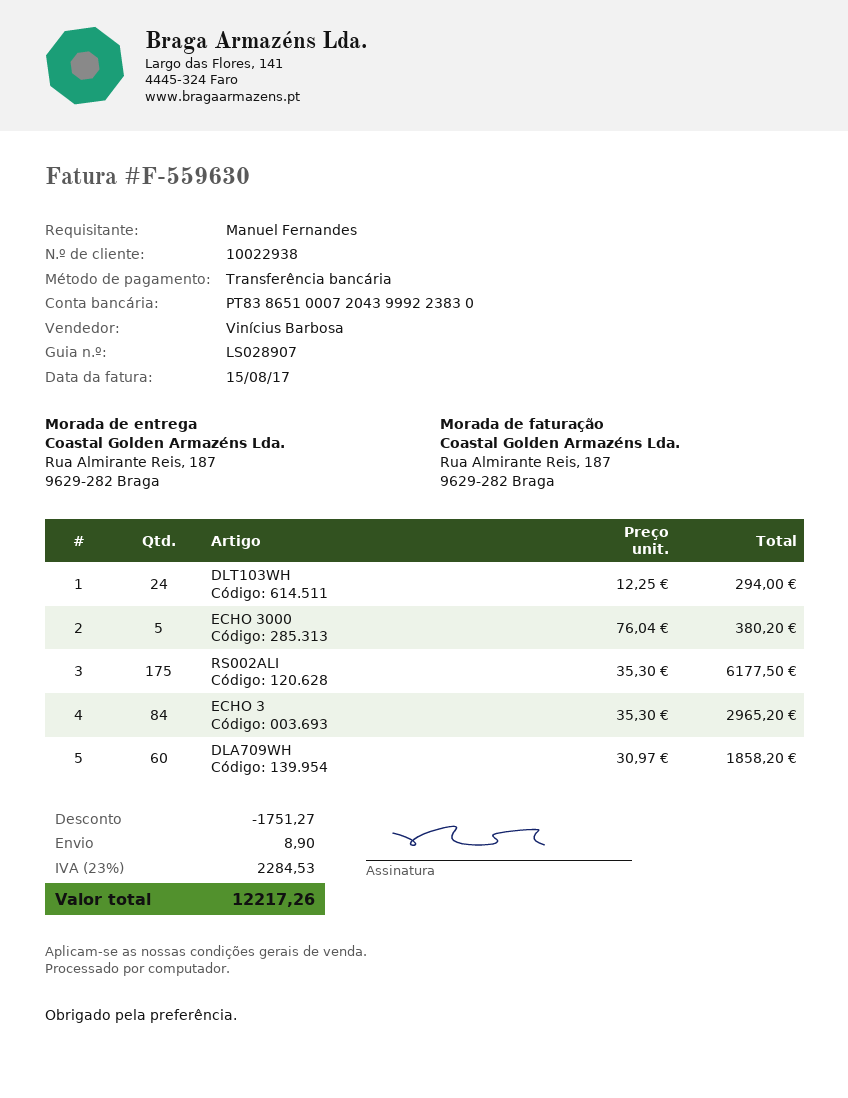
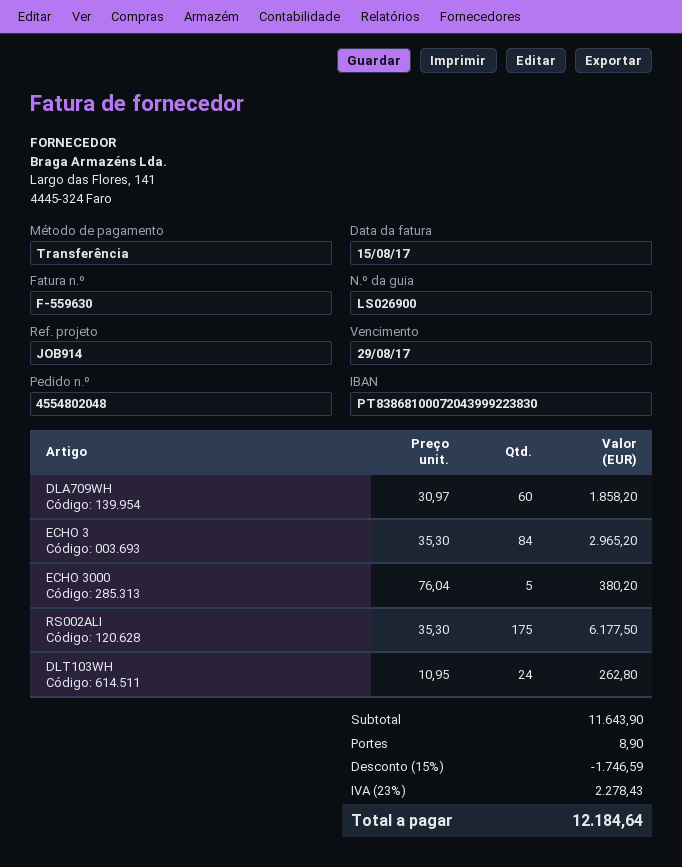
delivery note number: LS028907 -> LS026900
bank account: PT83865100072043999223830 -> PT83868100072043999223830
DLT103WH: 24 x 12.25 = 294.00 -> 24 x 10.95 = 262.80
discount: 1751.27 -> 1746.59
tax: 23% = 2284.53 -> 23% = 2278.43
total: 12217.26 -> 12184.64

